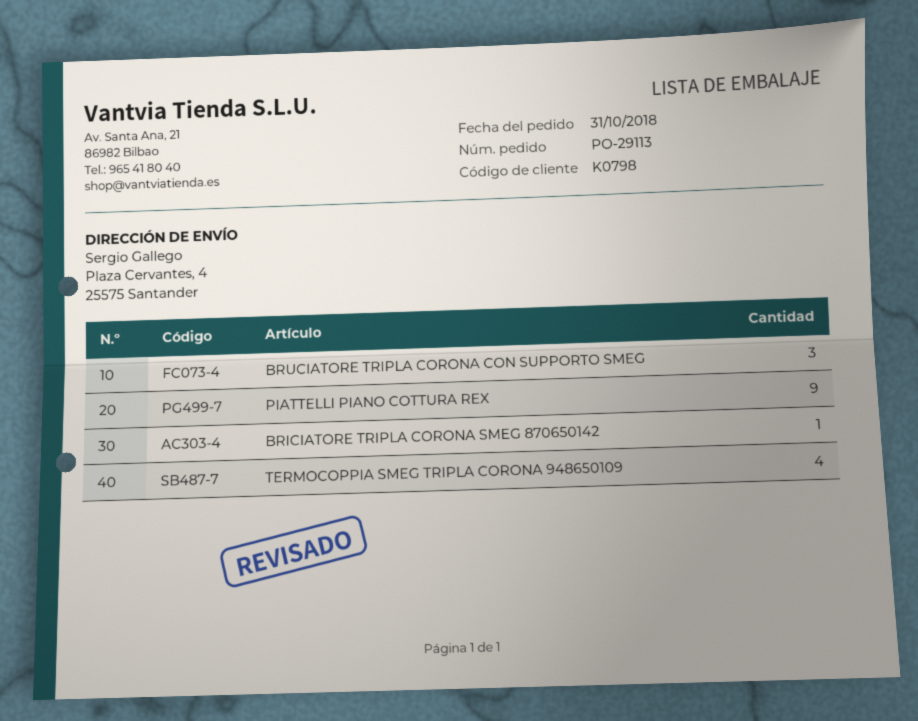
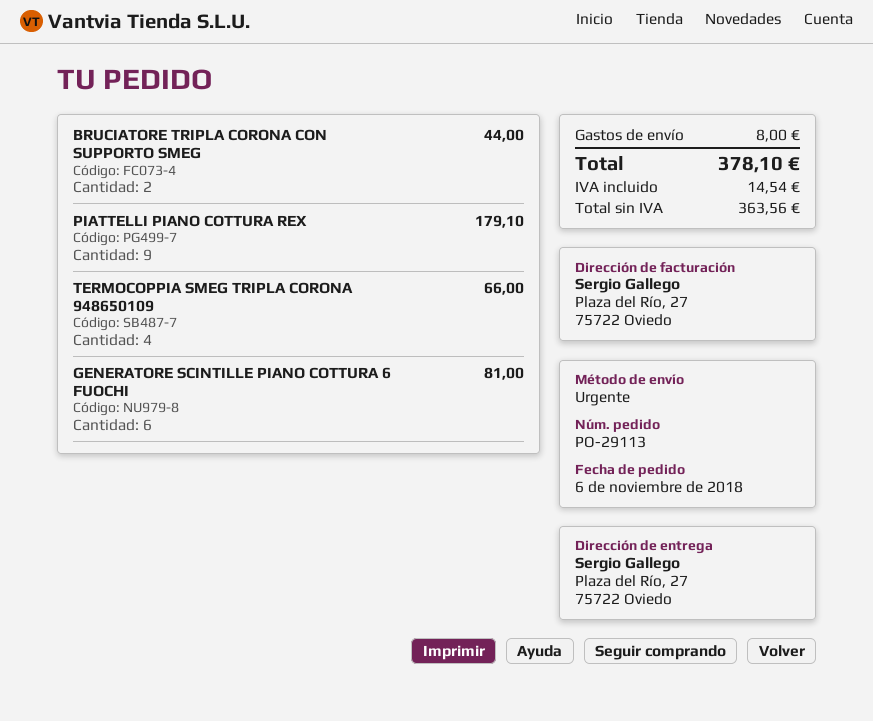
order date: 2018-10-31 -> 2018-11-06
ship to: Plaza Cervantes, 4, 25575 Santander -> Plaza del Río, 27, 75722 Oviedo
BRUCIATORE TRIPLA CORONA CON SUPPORTO SMEG: 3 -> 2
BRICIATORE TRIPLA CORONA SMEG 870650142: 1 -> none
GENERATORE SCINTILLE PIANO COTTURA 6 FUOCHI: none -> 6

